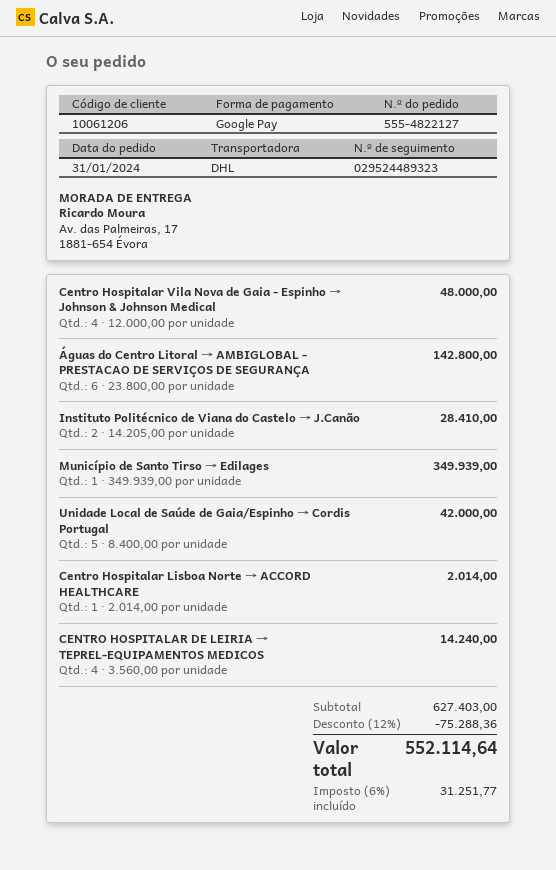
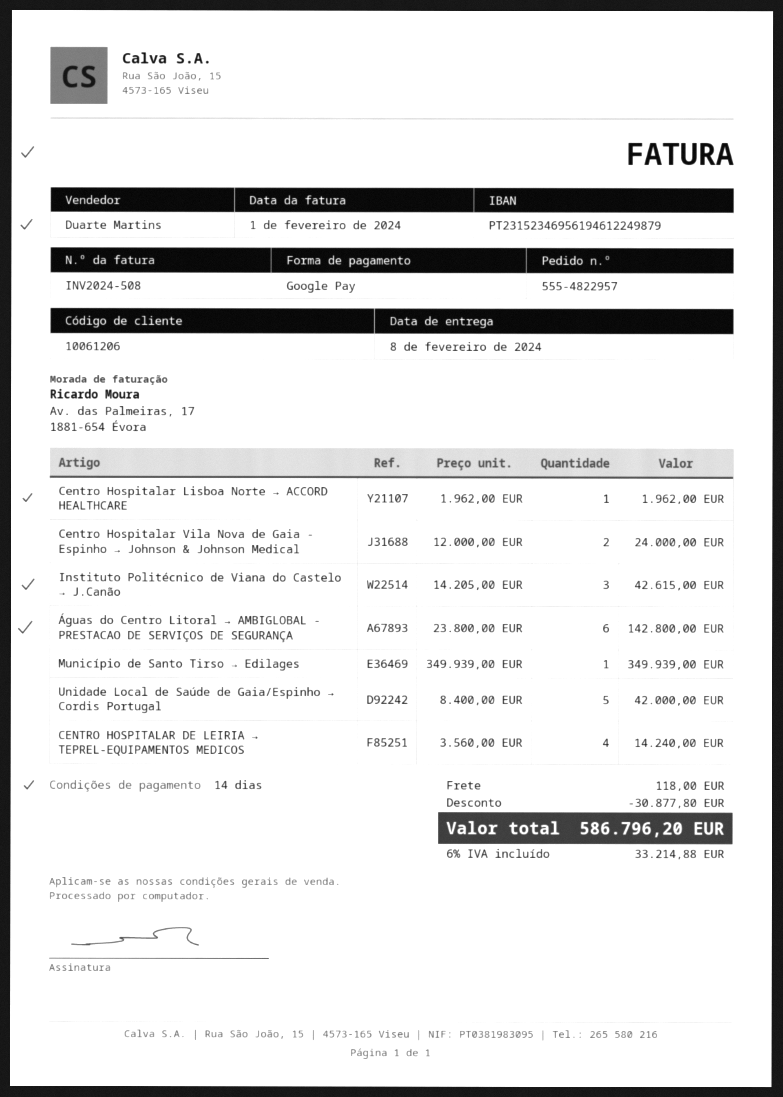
order number: 555-4822127 -> 555-4822957
Centro Hospitalar Vila Nova de Gaia - Espinho → Johnson & Johnson Medical: 4 x 12000.00 = 48000.00 -> 2 x 12000.00 = 24000.00
Instituto Politécnico de Viana do Castelo → J.Canão: 2 x 14205.00 = 28410.00 -> 3 x 14205.00 = 42615.00
Centro Hospitalar Lisboa Norte → ACCORD HEALTHCARE: 1 x 2014.00 = 2014.00 -> 1 x 1962.00 = 1962.00
discount: 75288.36 -> 30877.80
shipping: none -> 118.00
tax: 6% = 31251.77 -> 6% = 33214.88
total: 552114.64 -> 586796.20

